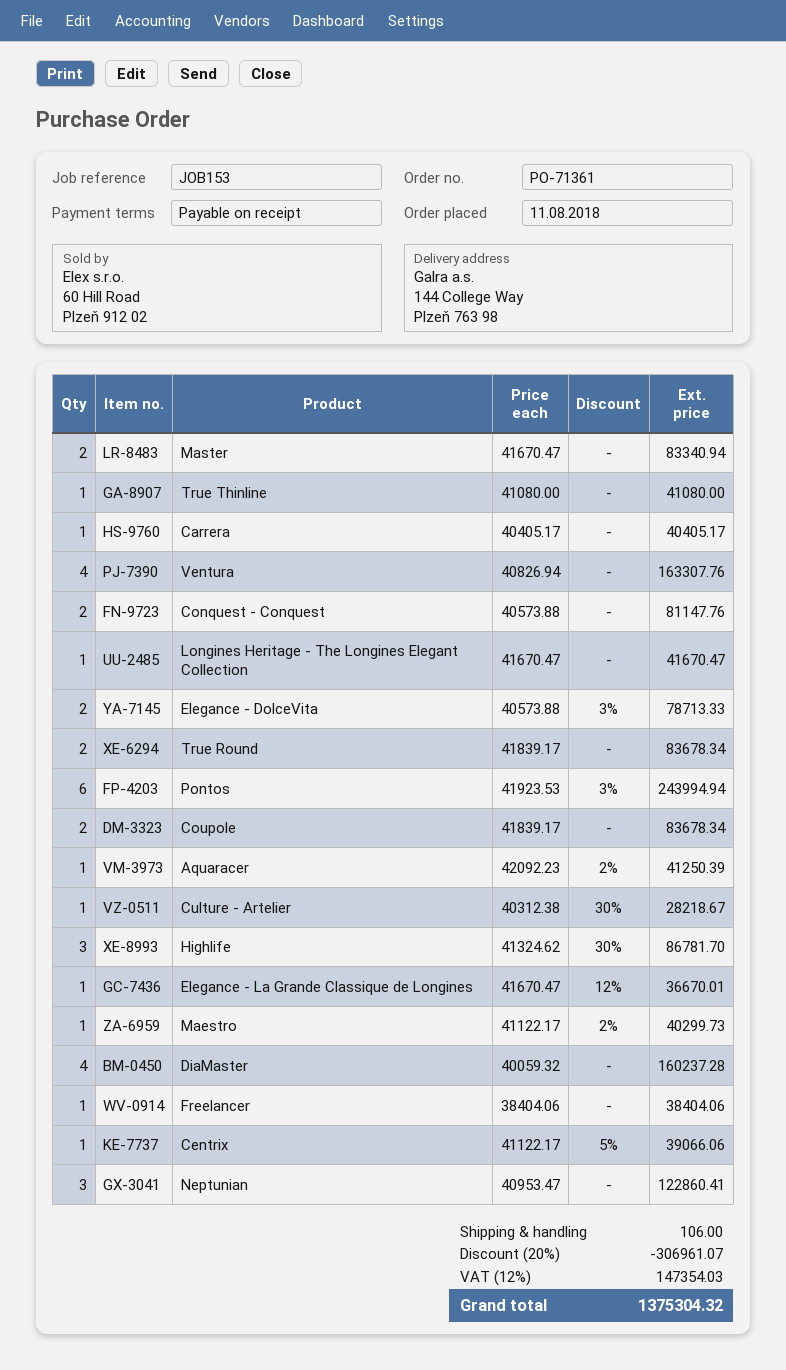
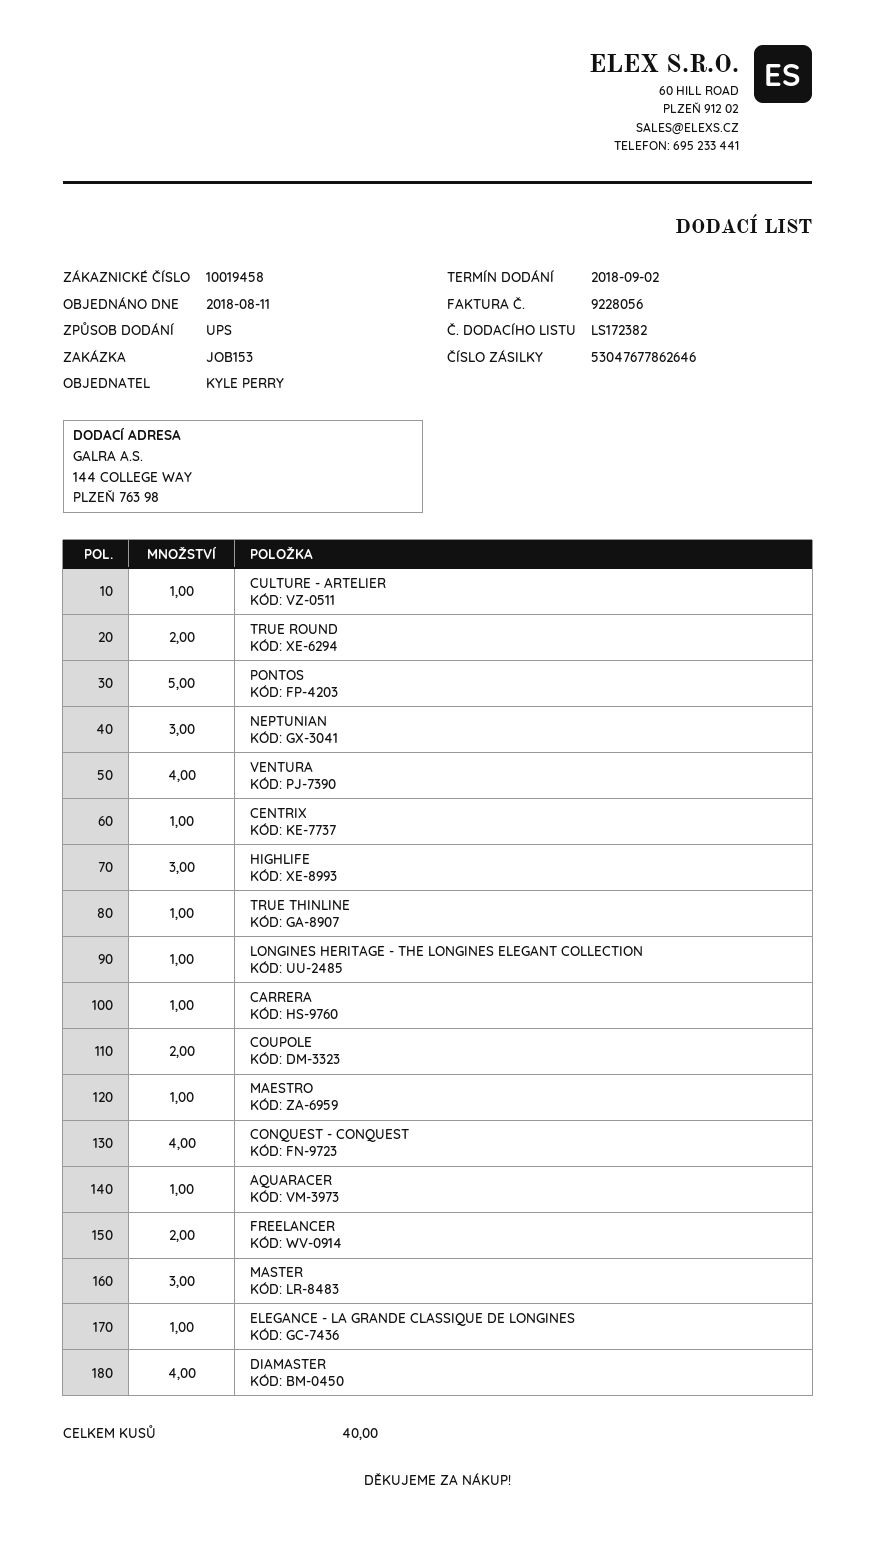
Master: 2 -> 3
Conquest - Conquest: 2 -> 4
Elegance - DolceVita: 2 -> none
Pontos: 6 -> 5
Freelancer: 1 -> 2

